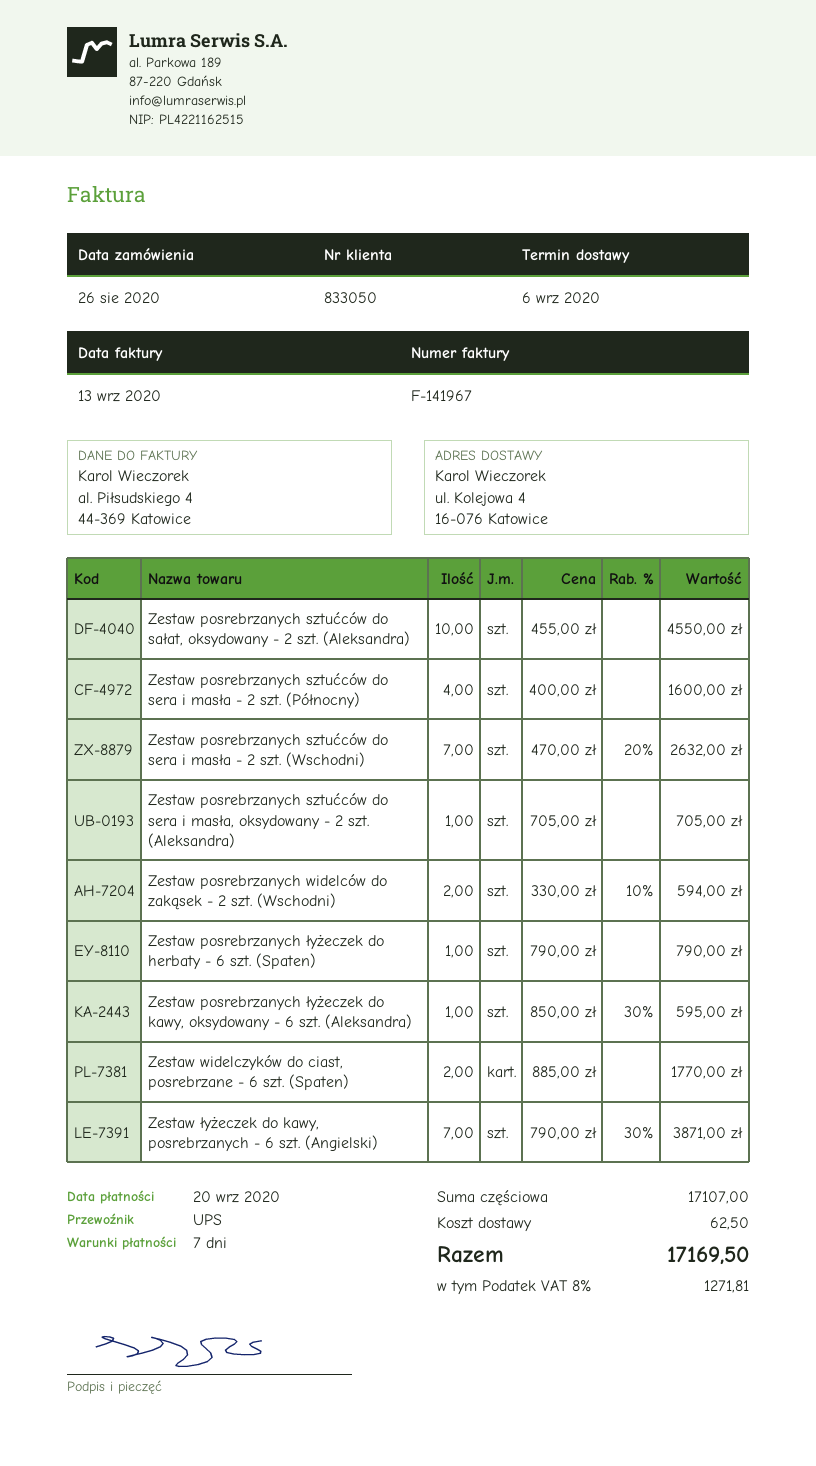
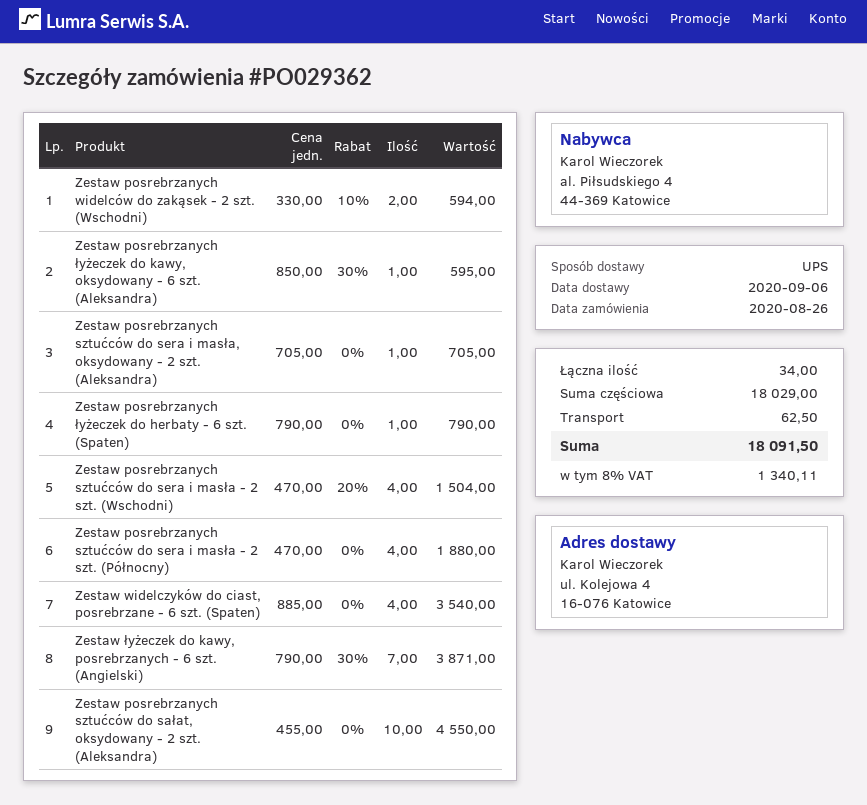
Zestaw posrebrzanych sztućców do sera i masła - 2 szt. (Północny): 4 x 400.00 = 1600.00 -> 4 x 470.00 = 1880.00
Zestaw posrebrzanych sztućców do sera i masła - 2 szt. (Wschodni): 7 x 470.00 - 20% = 2632.00 -> 4 x 470.00 - 20% = 1504.00
Zestaw widelczyków do ciast, posrebrzane - 6 szt. (Spaten): 2 x 885.00 = 1770.00 -> 4 x 885.00 = 3540.00
subtotal: 17107.00 -> 18029.00
tax: 8% = 1271.81 -> 8% = 1340.11
total: 17169.50 -> 18091.50

